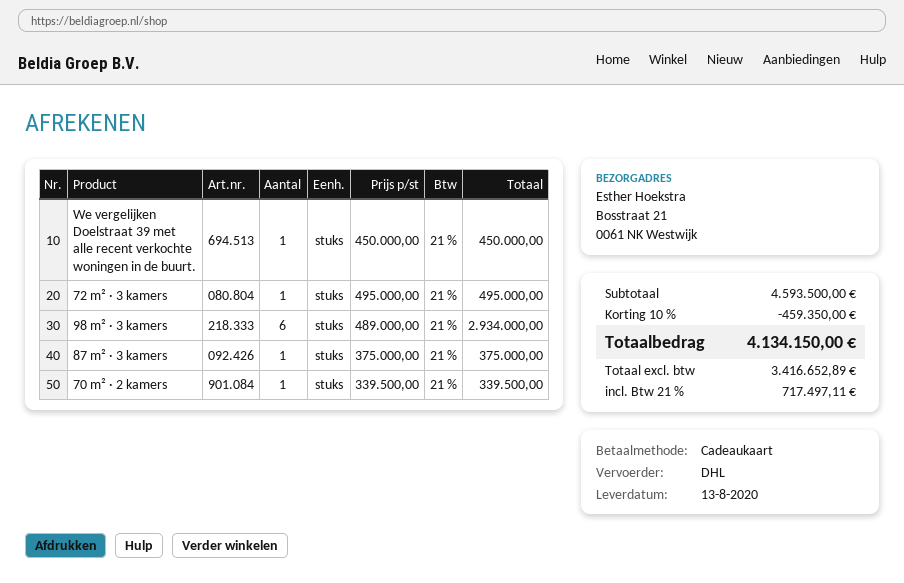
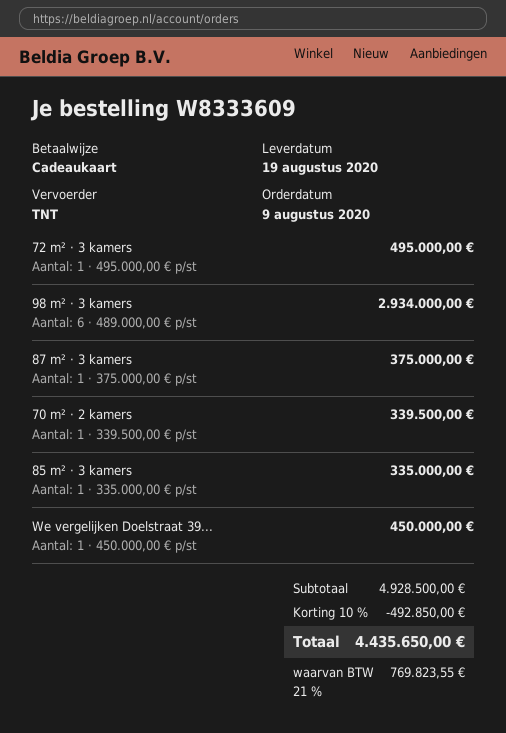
delivery date: 2020-08-13 -> 2020-08-19
shipping method: DHL -> TNT
85 m² · 3 kamers: none -> 1 x 335000.00 = 335000.00
subtotal: 4593500.00 -> 4928500.00
discount: 10% = 459350.00 -> 10% = 492850.00
tax: 21% = 717497.11 -> 21% = 769823.55
total: 4134150.00 -> 4435650.00

